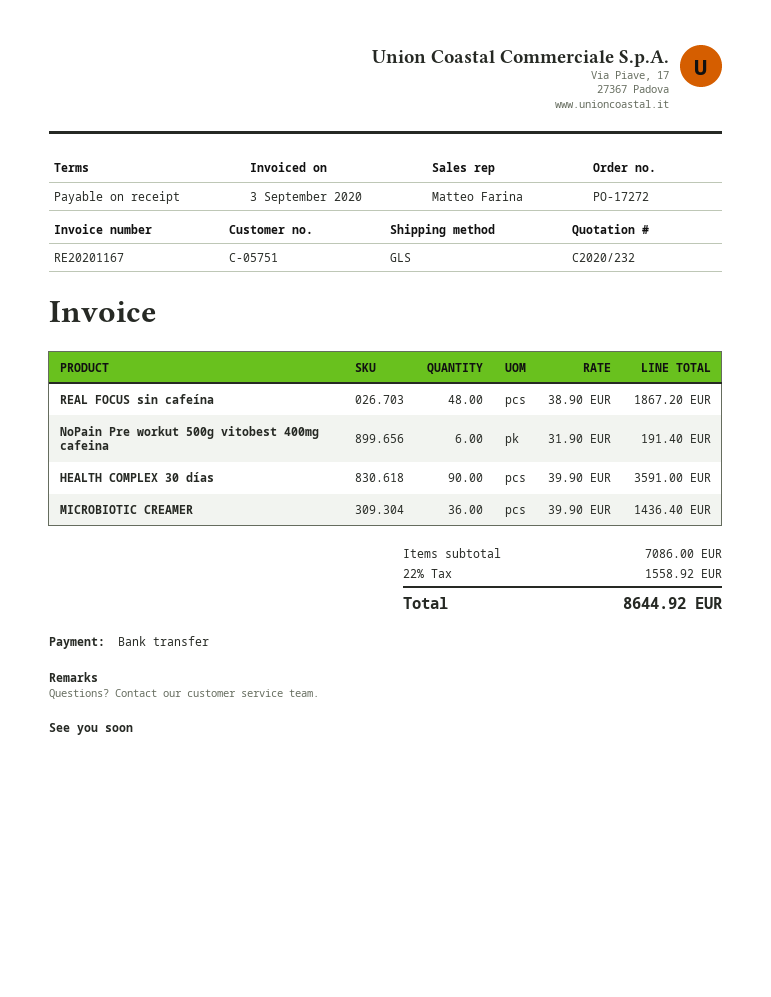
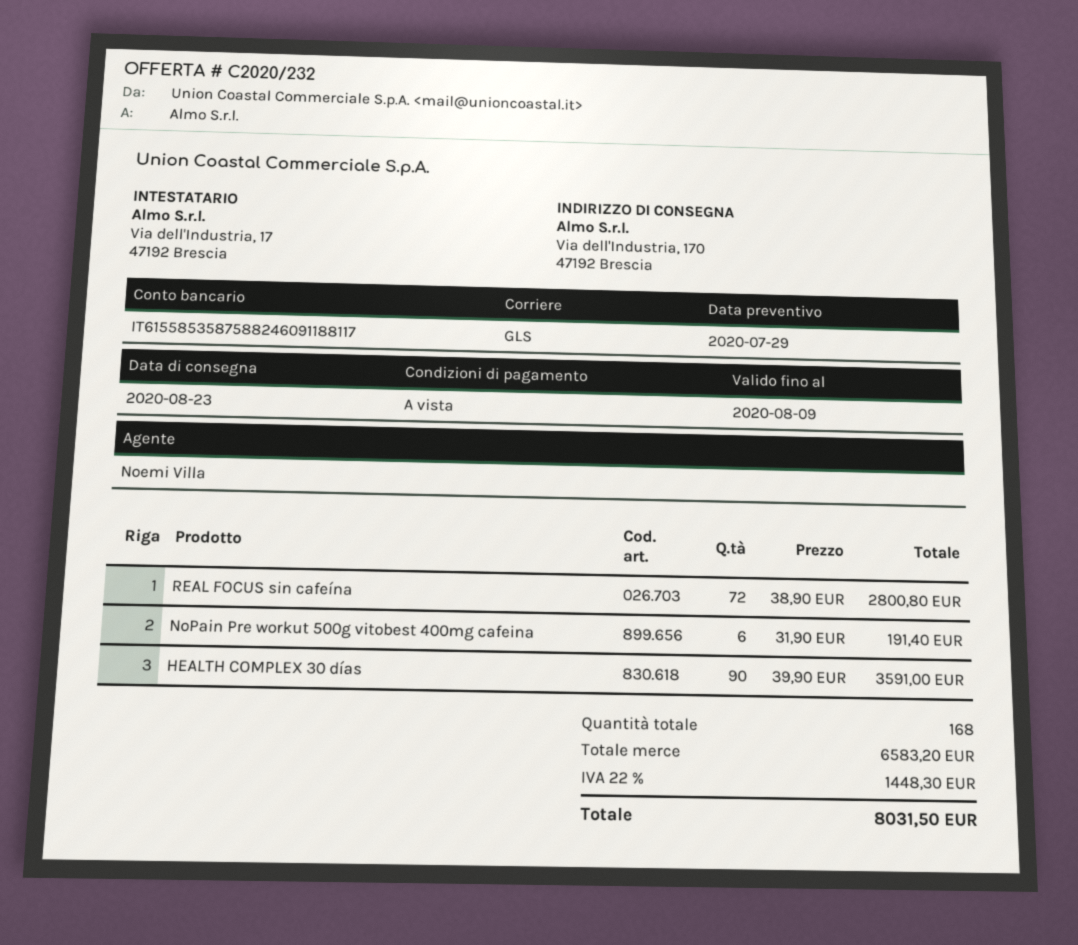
sales rep: Matteo Farina -> Noemi Villa
REAL FOCUS sin cafeína: 48 x 38.90 = 1867.20 -> 72 x 38.90 = 2800.80
MICROBIOTIC CREAMER: 36 x 39.90 = 1436.40 -> none
subtotal: 7086.00 -> 6583.20
tax: 22% = 1558.92 -> 22% = 1448.30
total: 8644.92 -> 8031.50

